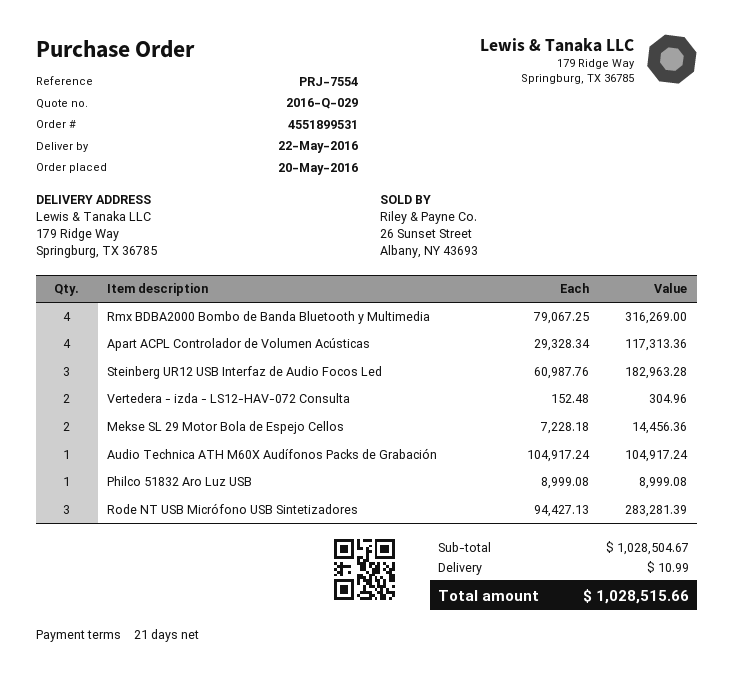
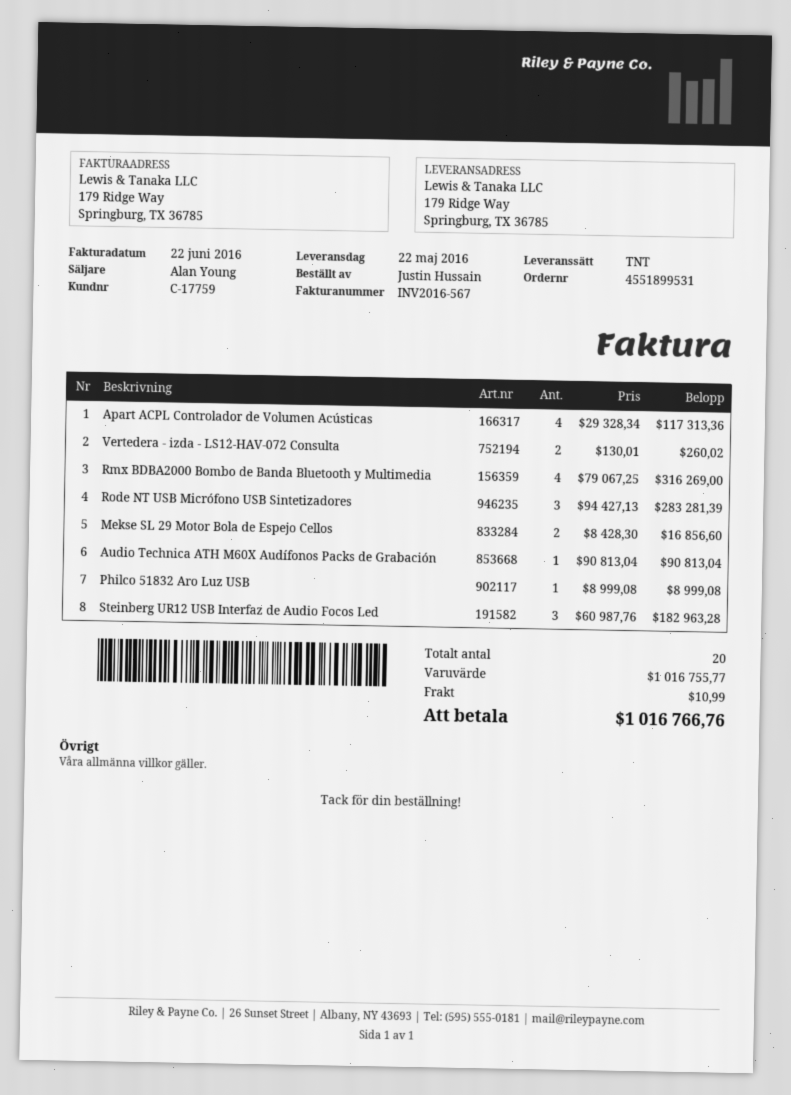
Vertedera - izda - LS12-HAV-072 Consulta: 2 x 152.48 = 304.96 -> 2 x 130.01 = 260.02
Mekse SL 29 Motor Bola de Espejo Cellos: 2 x 7228.18 = 14456.36 -> 2 x 8428.30 = 16856.60
Audio Technica ATH M60X Audífonos Packs de Grabación: 1 x 104917.24 = 104917.24 -> 1 x 90813.04 = 90813.04
subtotal: 1028504.67 -> 1016755.77
total: 1028515.66 -> 1016766.76

